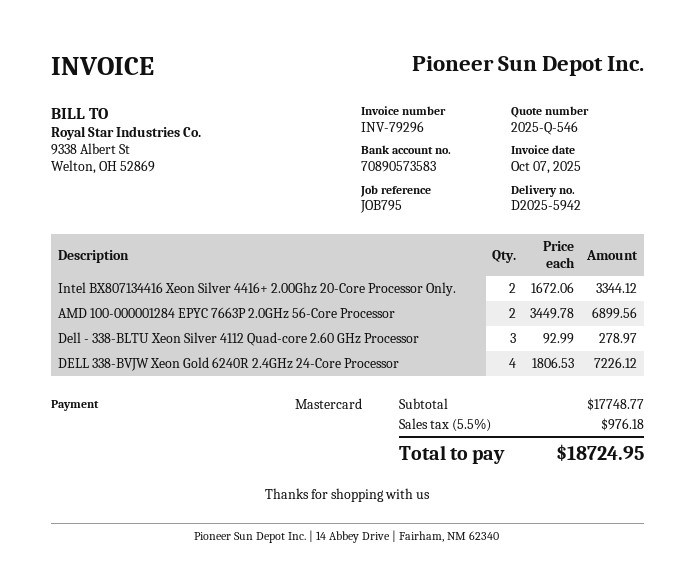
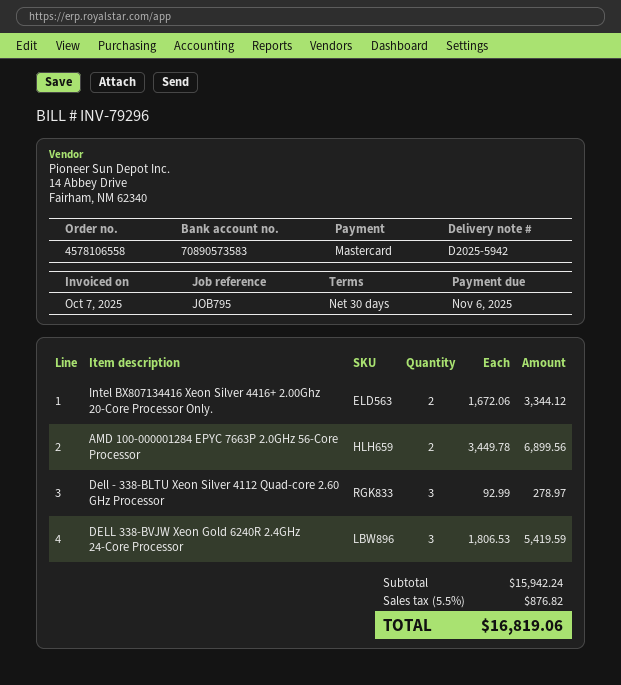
DELL 338-BVJW Xeon Gold 6240R 2.4GHz 24-Core Processor: 4 x 1806.53 = 7226.12 -> 3 x 1806.53 = 5419.59
subtotal: 17748.77 -> 15942.24
tax: 5.5% = 976.18 -> 5.5% = 876.82
total: 18724.95 -> 16819.06

